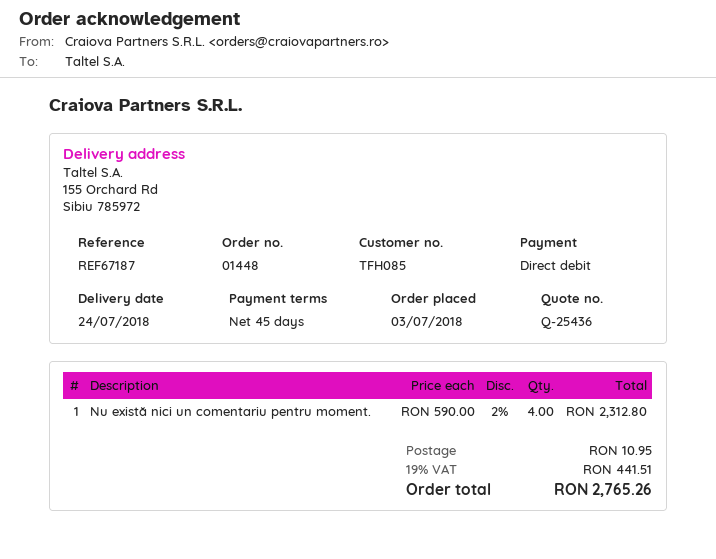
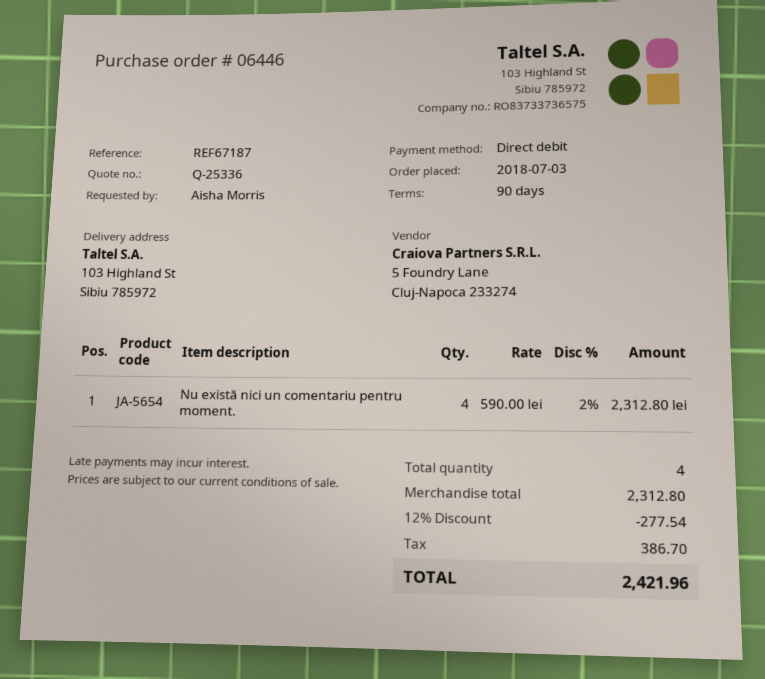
quote number: Q-25436 -> Q-25336
order number: 01448 -> 06446
payment terms: 45 days -> 90 days
ship to: 155 Orchard Rd, Sibiu 785972 -> 103 Highland St, Sibiu 785972
discount: none -> 12% = 277.54
shipping: 10.95 -> none
tax: 441.51 -> 386.70
total: 2765.26 -> 2421.96

